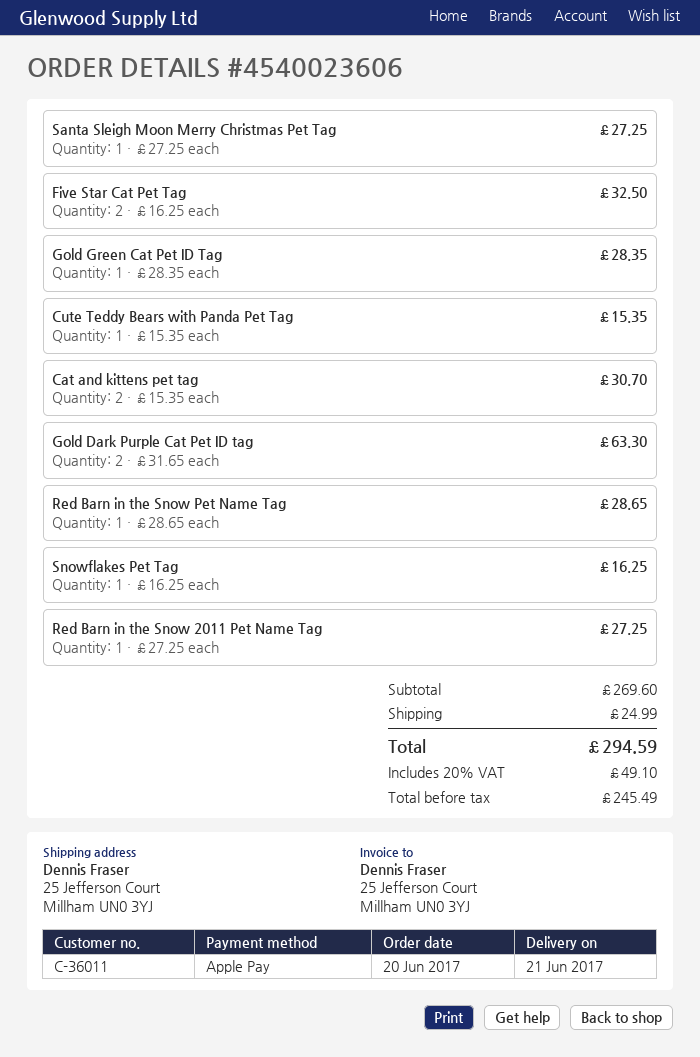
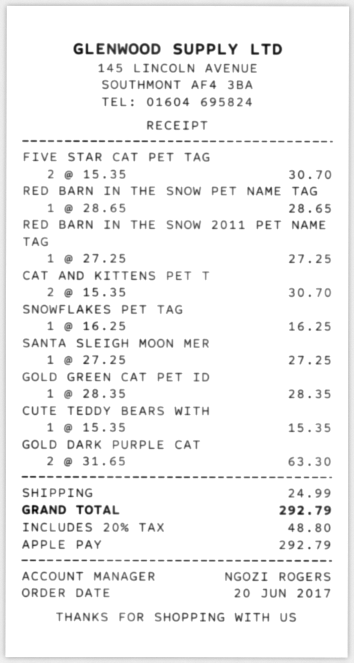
Five Star Cat Pet Tag: 2 x 16.25 = 32.50 -> 2 x 15.35 = 30.70
tax: 20% = 49.10 -> 20% = 48.80
total: 294.59 -> 292.79

